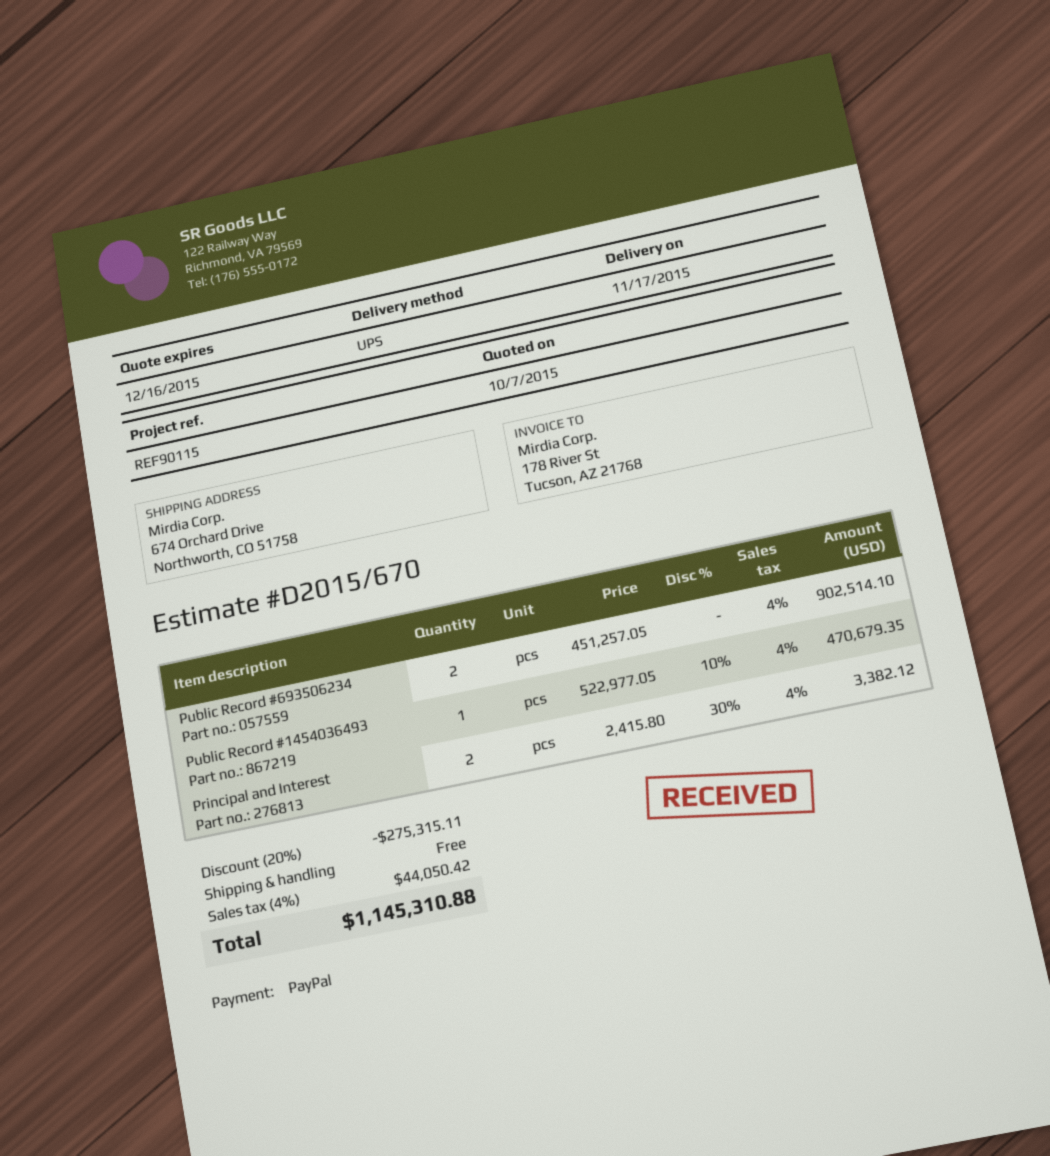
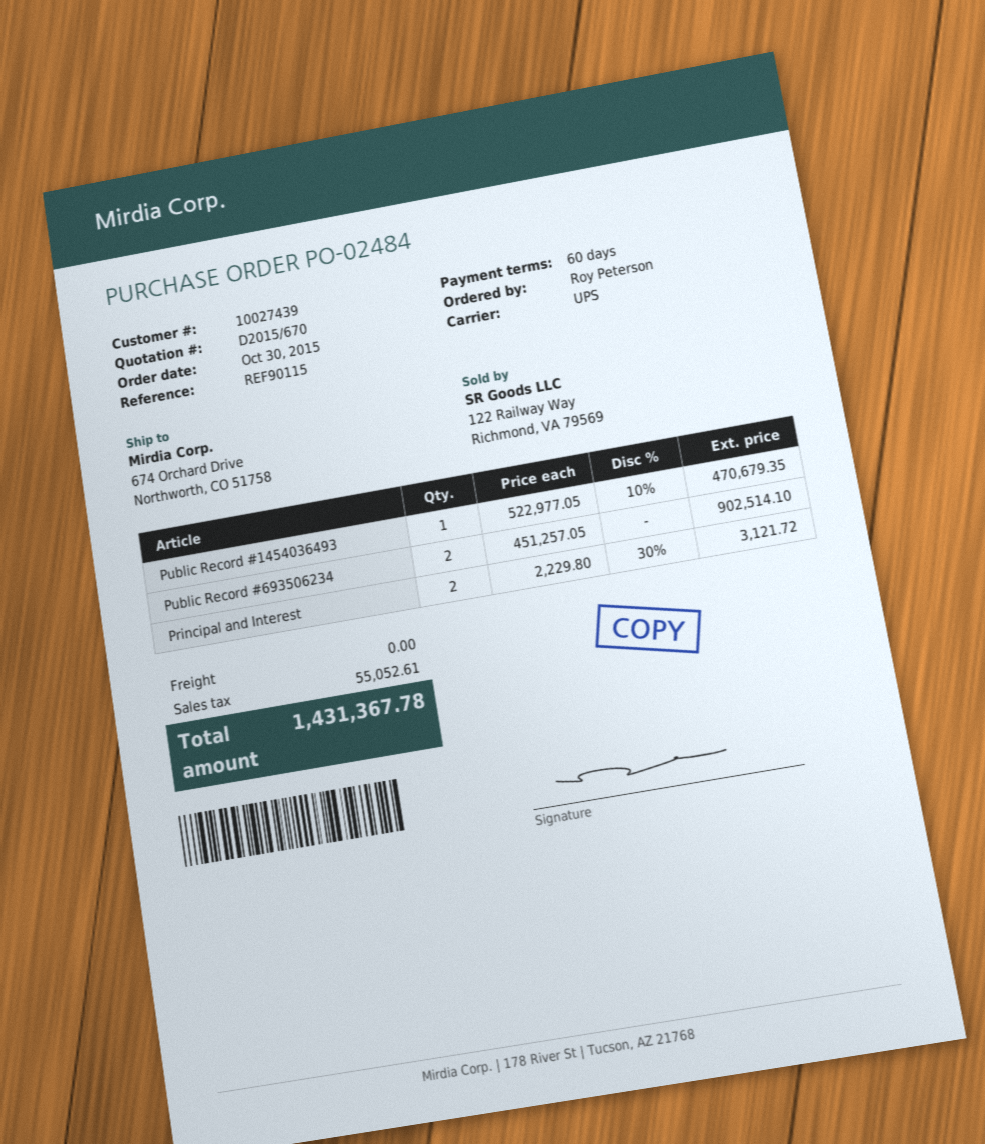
Principal and Interest: 2 x 2415.80 - 30% = 3382.12 -> 2 x 2229.80 - 30% = 3121.72
discount: 20% = 275315.11 -> none
tax: 44050.42 -> 55052.61
total: 1145310.88 -> 1431367.78

